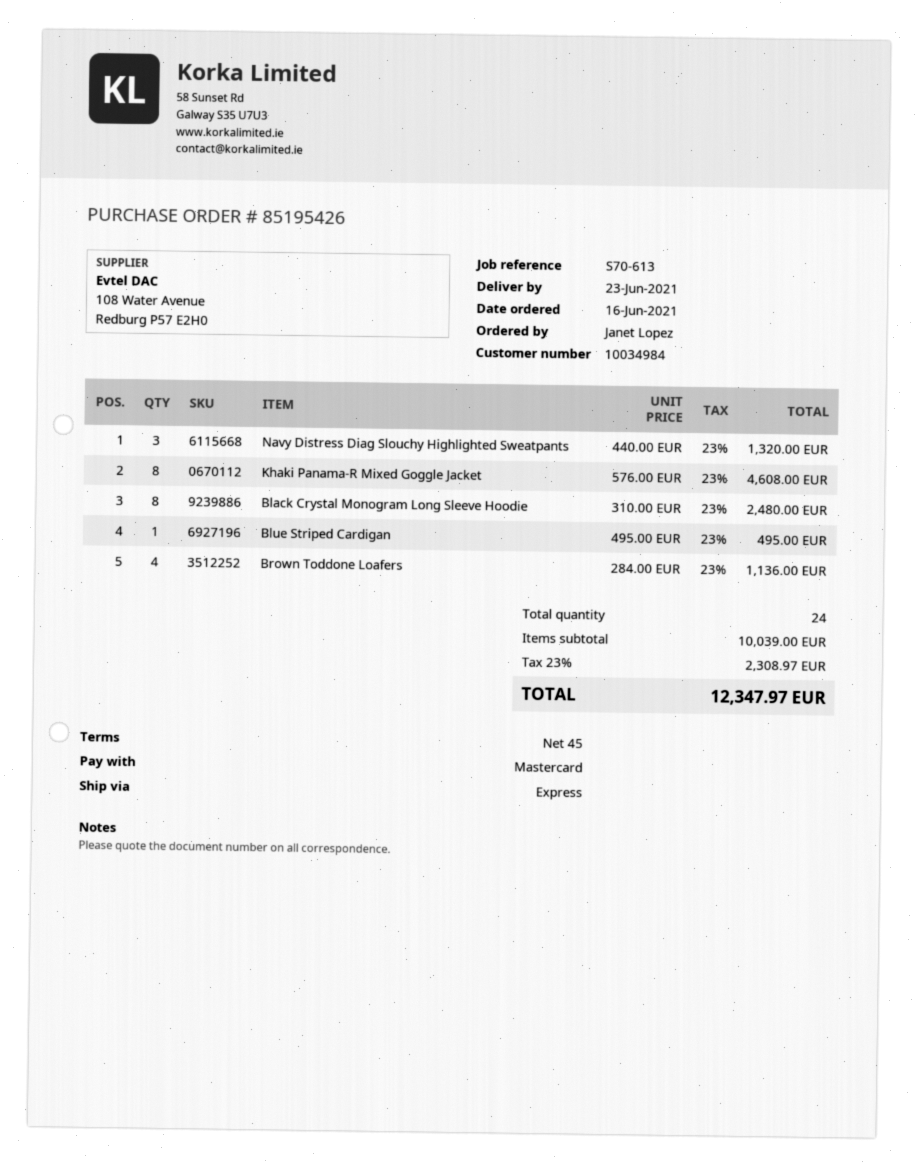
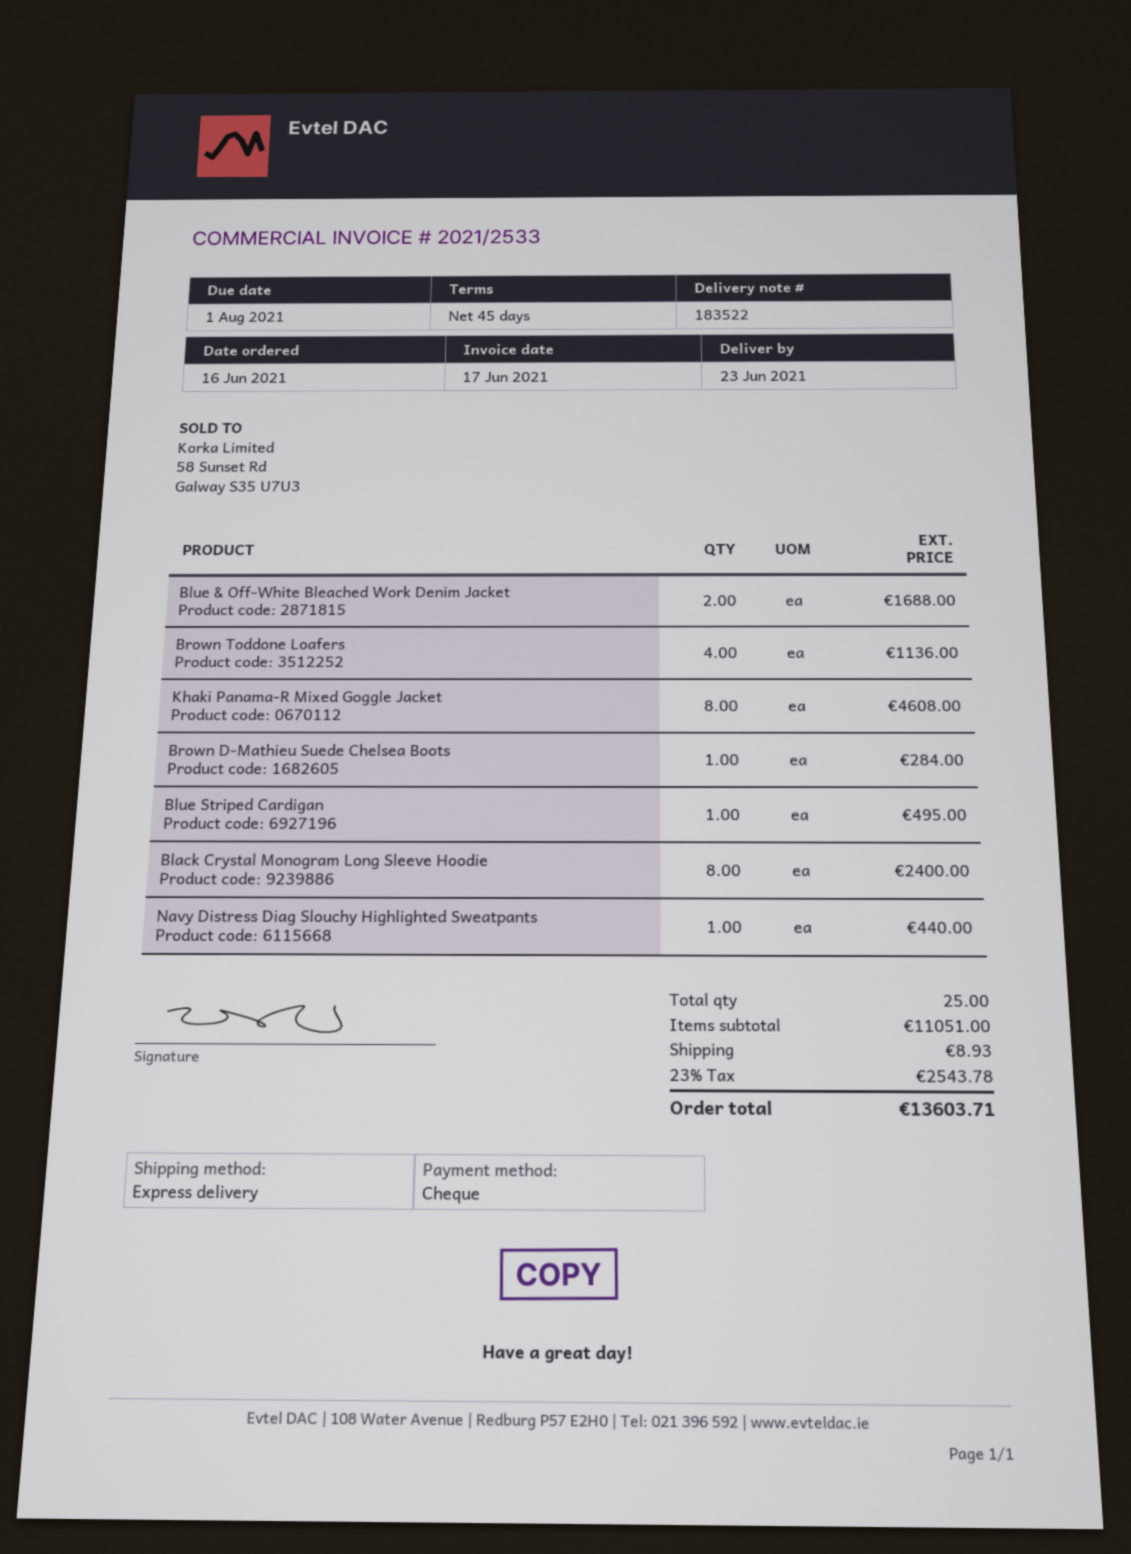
payment method: Mastercard -> cheque
Navy Distress Diag Slouchy Highlighted Sweatpants: 3 for 1320.00 -> 1 for 440.00
Black Crystal Monogram Long Sleeve Hoodie: 8 for 2480.00 -> 8 for 2400.00
Blue & Off-White Bleached Work Denim Jacket: none -> 2 for 1688.00
Brown D-Mathieu Suede Chelsea Boots: none -> 1 for 284.00
total quantity: 24 -> 25
subtotal: 10039.00 -> 11051.00
shipping: none -> 8.93
tax: 23% = 2308.97 -> 23% = 2543.78
total: 12347.97 -> 13603.71

